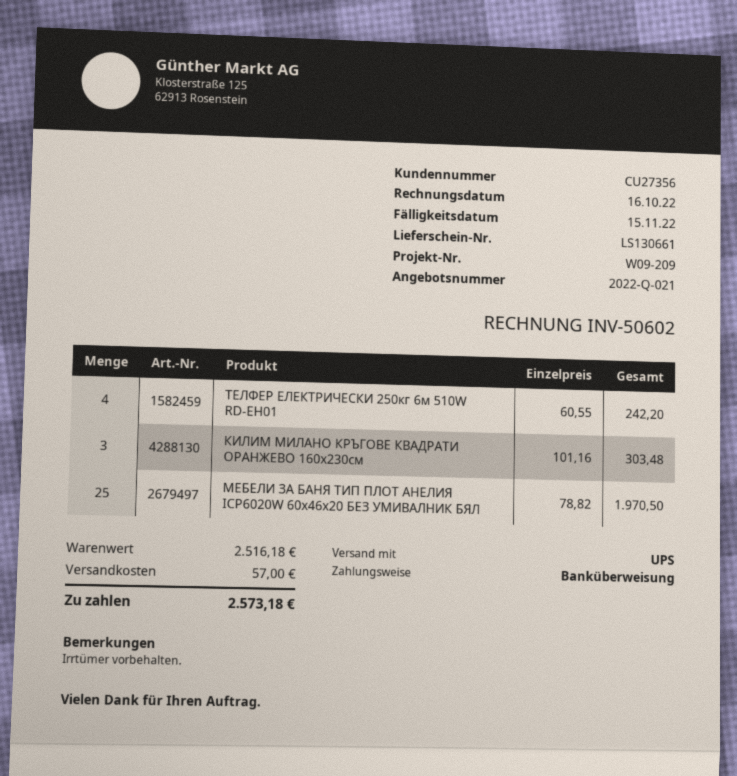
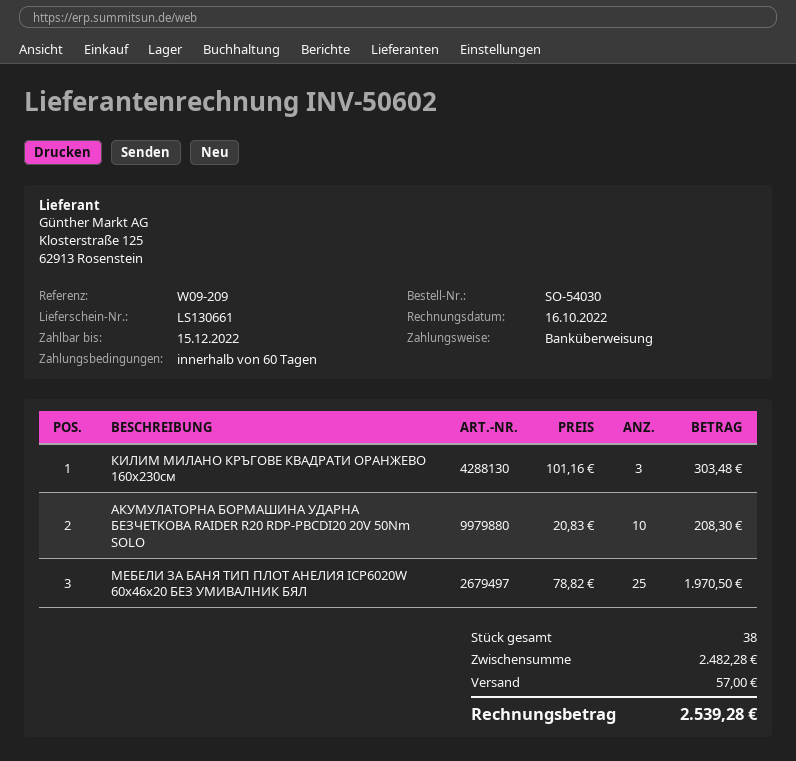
due date: 2022-11-15 -> 2022-12-15
ТЕЛФЕР ЕЛЕКТРИЧЕСКИ 250кг 6м 510W RD-EH01: 4 x 60.55 = 242.20 -> none
АКУМУЛАТОРНА БОРМАШИНА УДАРНА БЕЗЧЕТКОВА RAIDER R20 RDP-PBCDI20 20V 50Nm SOLO: none -> 10 x 20.83 = 208.30
subtotal: 2516.18 -> 2482.28
total: 2573.18 -> 2539.28

